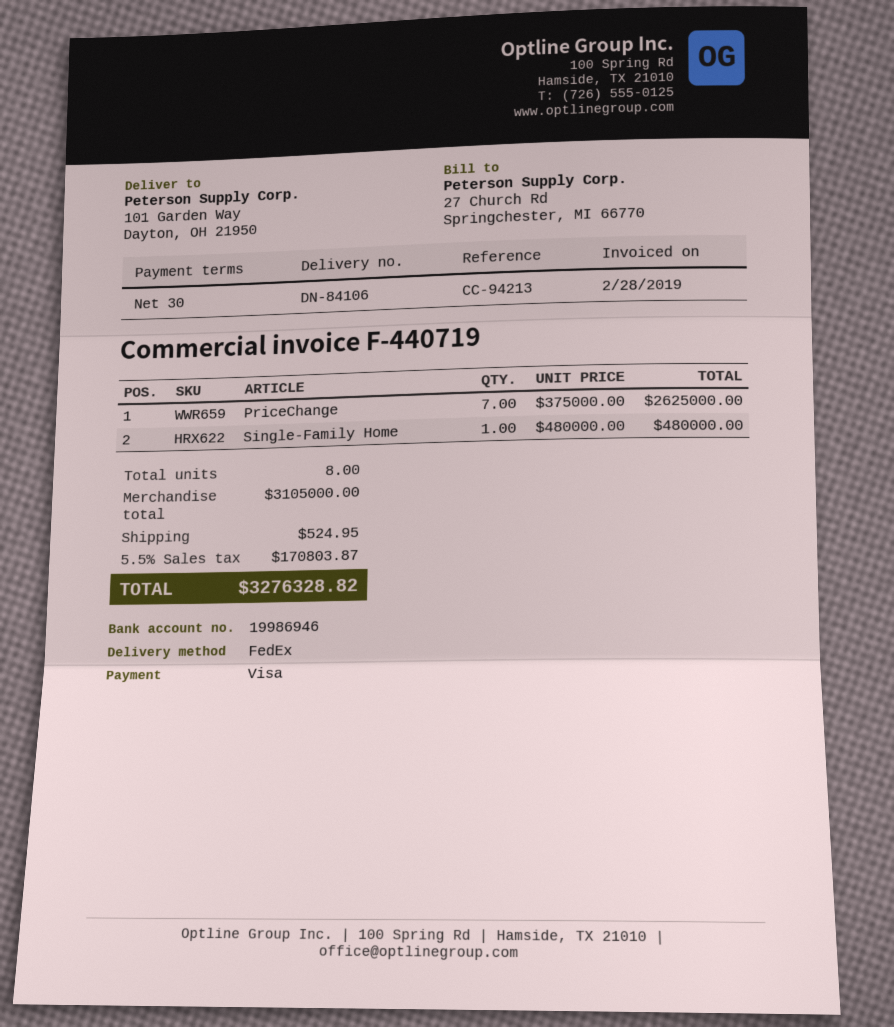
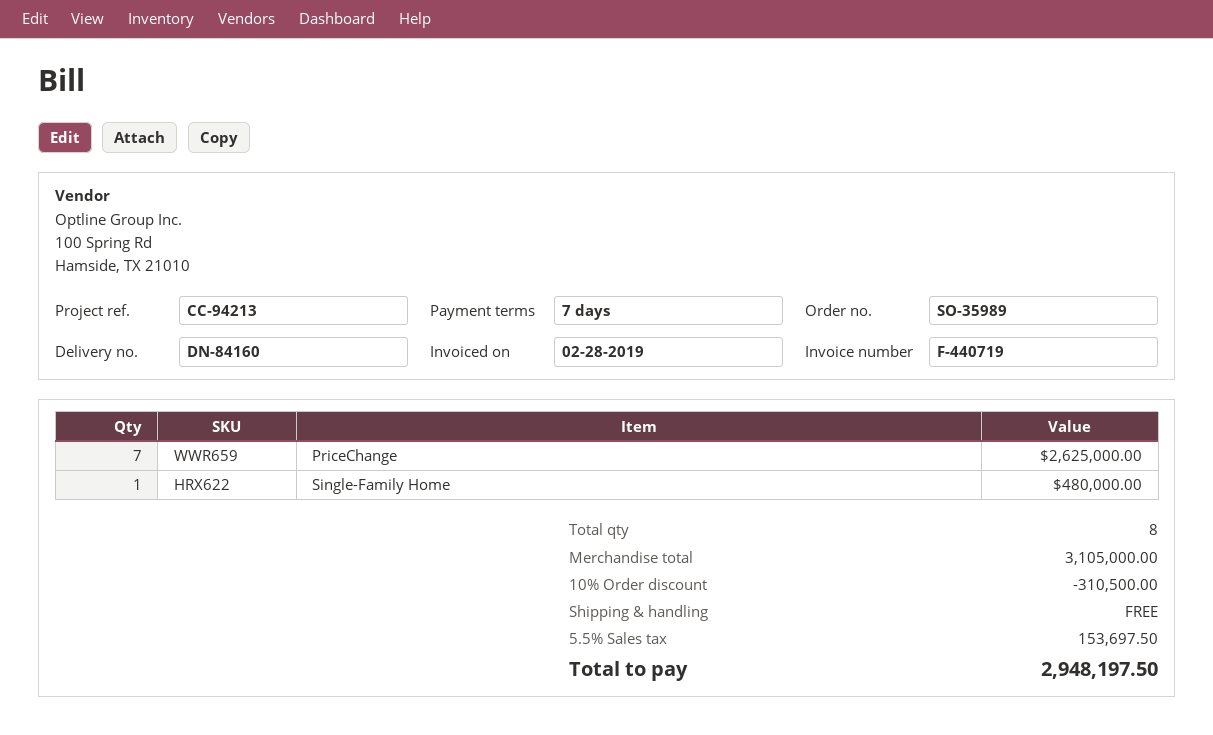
delivery note number: DN-84106 -> DN-84160
payment terms: 30 days -> 7 days
discount: none -> 10% = 310500.00
shipping: 524.95 -> 0.00
tax: 5.5% = 170803.87 -> 5.5% = 153697.50
total: 3276328.82 -> 2948197.50

